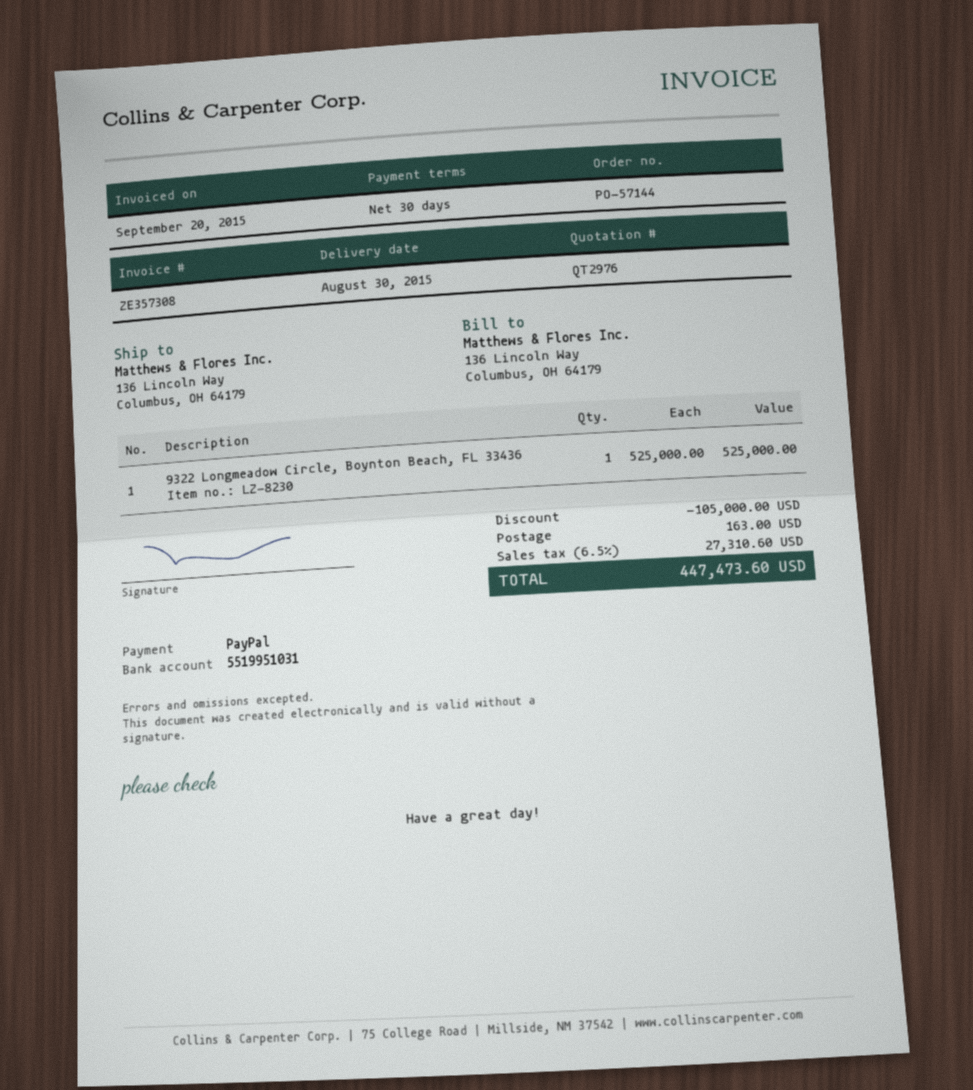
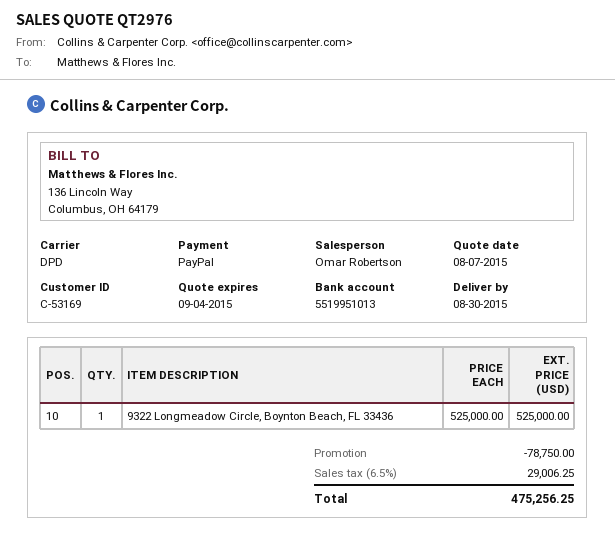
bank account: 5519951031 -> 5519951013
discount: 105000.00 -> 78750.00
shipping: 163.00 -> none
tax: 6.5% = 27310.60 -> 6.5% = 29006.25
total: 447473.60 -> 475256.25

